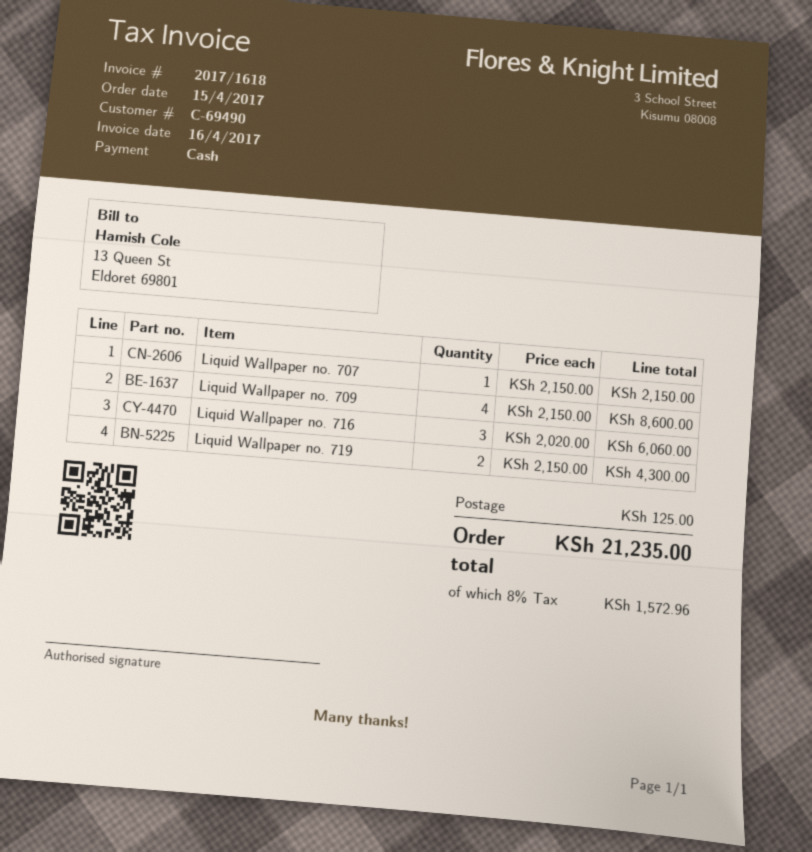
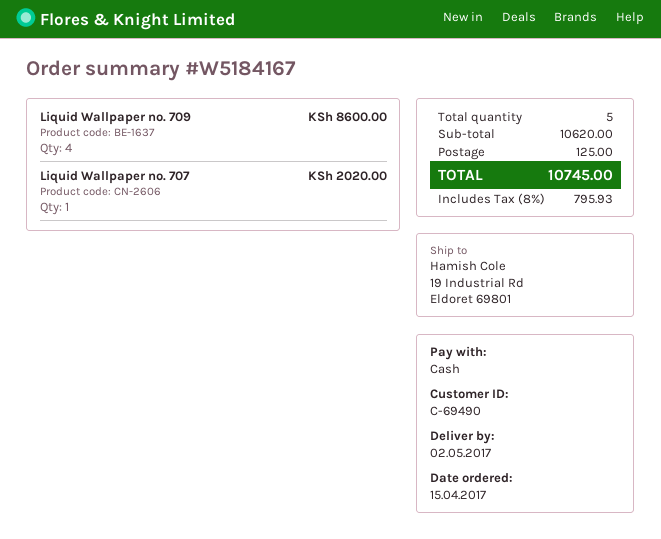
Liquid Wallpaper no. 707: 1 for 2150.00 -> 1 for 2020.00
Liquid Wallpaper no. 716: 3 for 6060.00 -> none
Liquid Wallpaper no. 719: 2 for 4300.00 -> none
tax: 8% = 1572.96 -> 8% = 795.93
total: 21235.00 -> 10745.00

